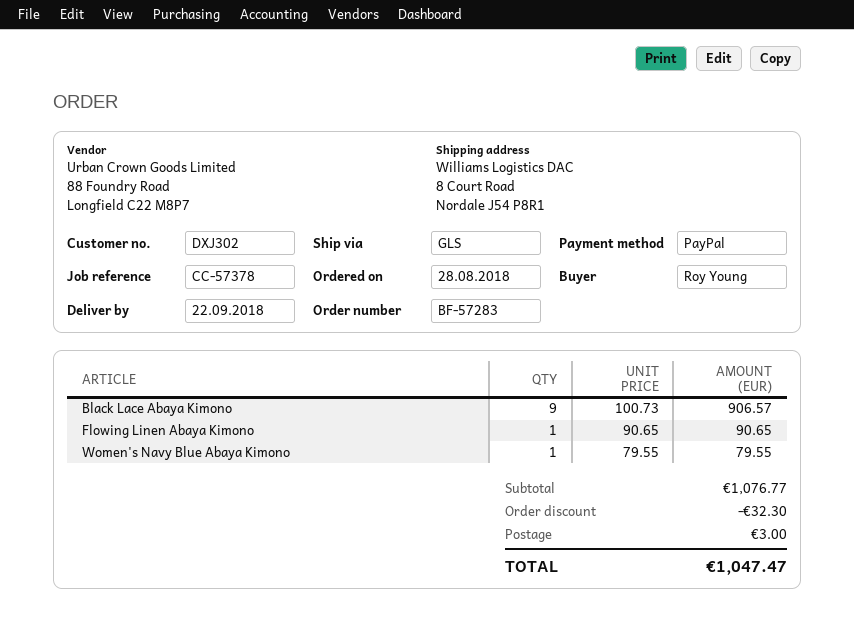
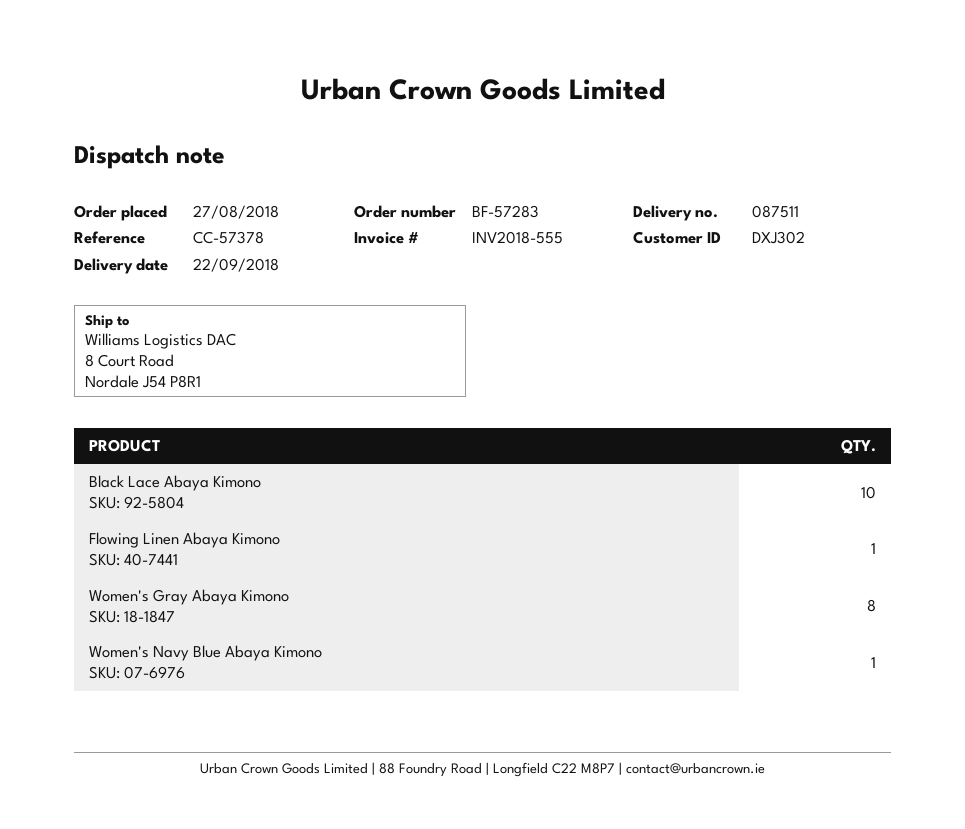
order date: 2018-08-28 -> 2018-08-27
Black Lace Abaya Kimono: 9 -> 10
Women's Gray Abaya Kimono: none -> 8

